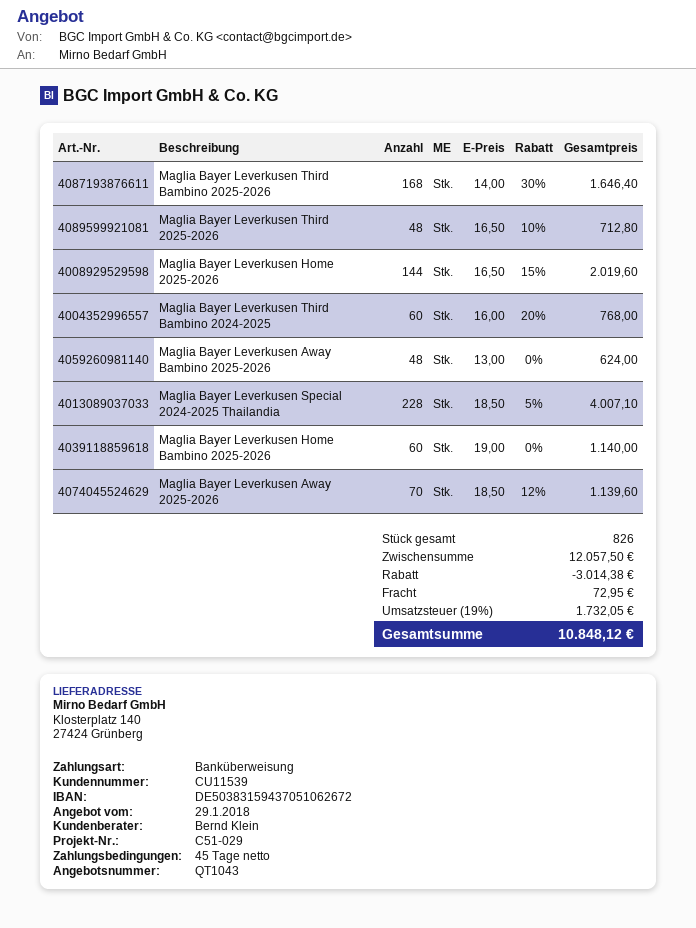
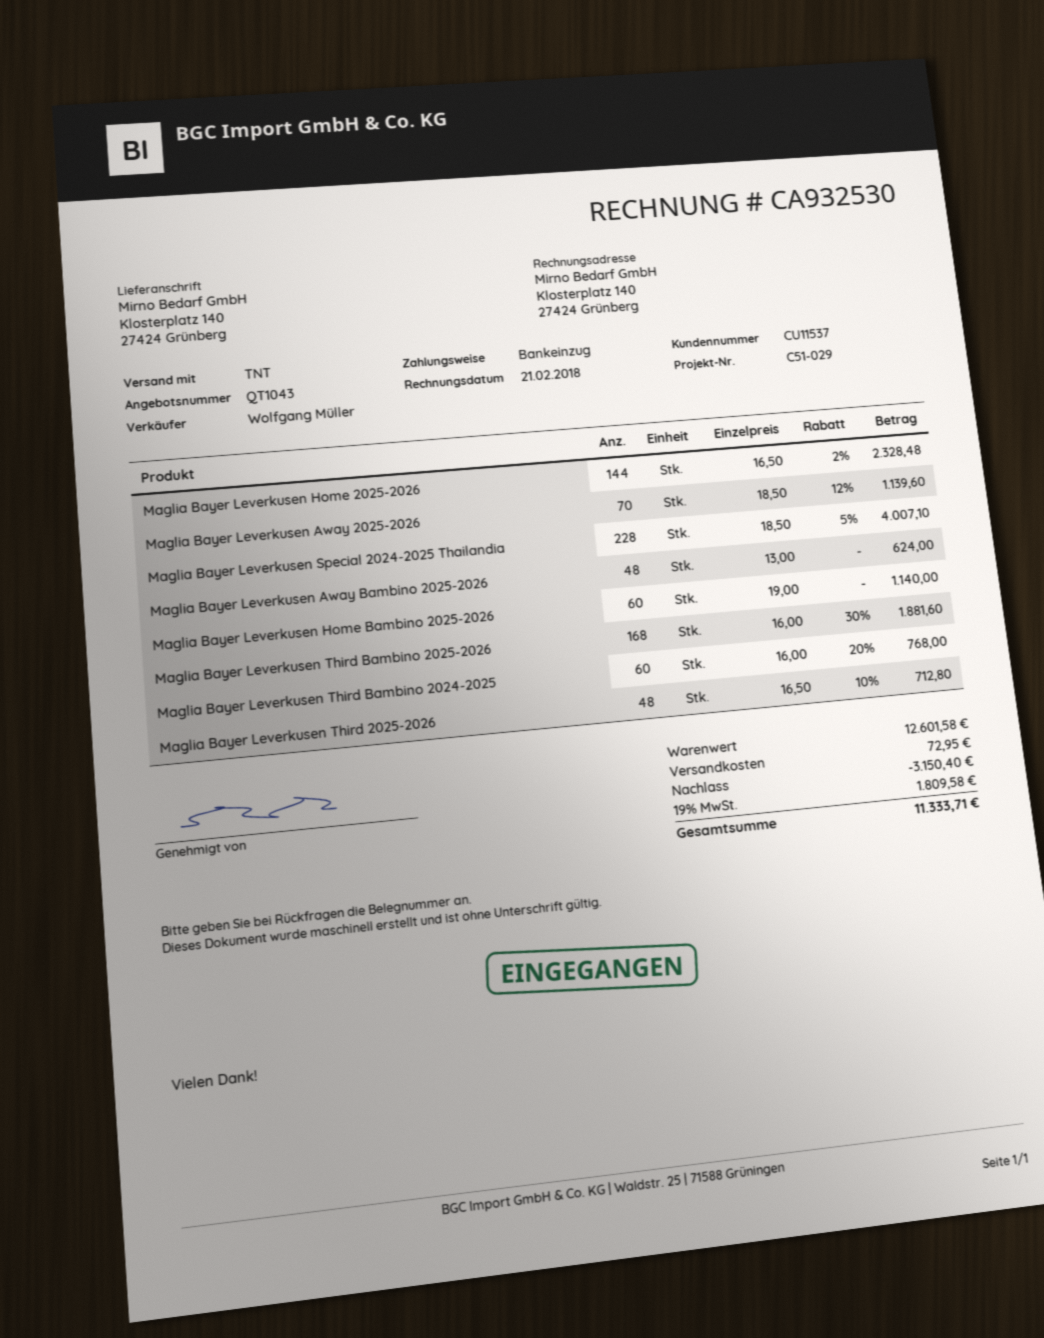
customer number: CU11539 -> CU11537
sales rep: Bernd Klein -> Wolfgang Müller
payment method: bank transfer -> direct debit
Maglia Bayer Leverkusen Third Bambino 2025-2026: 168 x 14.00 - 30% = 1646.40 -> 168 x 16.00 - 30% = 1881.60
Maglia Bayer Leverkusen Home 2025-2026: 144 x 16.50 - 15% = 2019.60 -> 144 x 16.50 - 2% = 2328.48
subtotal: 12057.50 -> 12601.58
discount: 3014.38 -> 3150.40
tax: 19% = 1732.05 -> 19% = 1809.58
total: 10848.12 -> 11333.71

